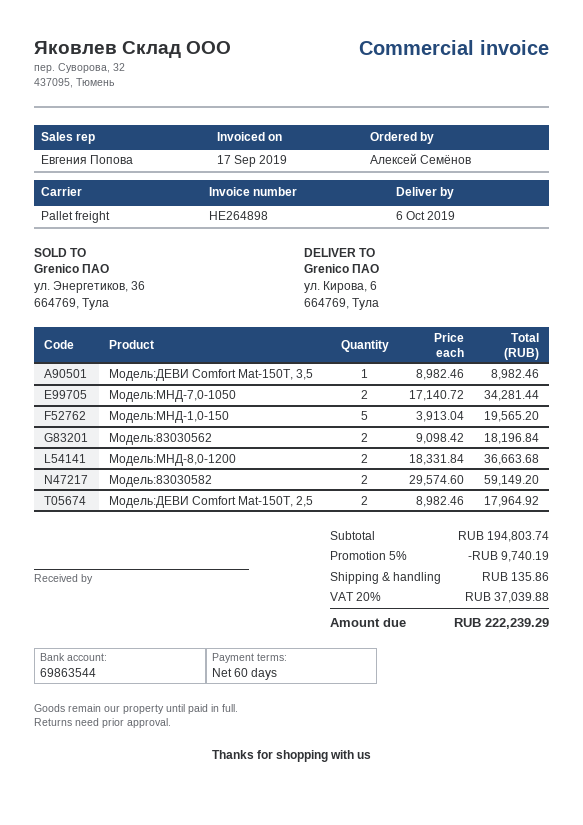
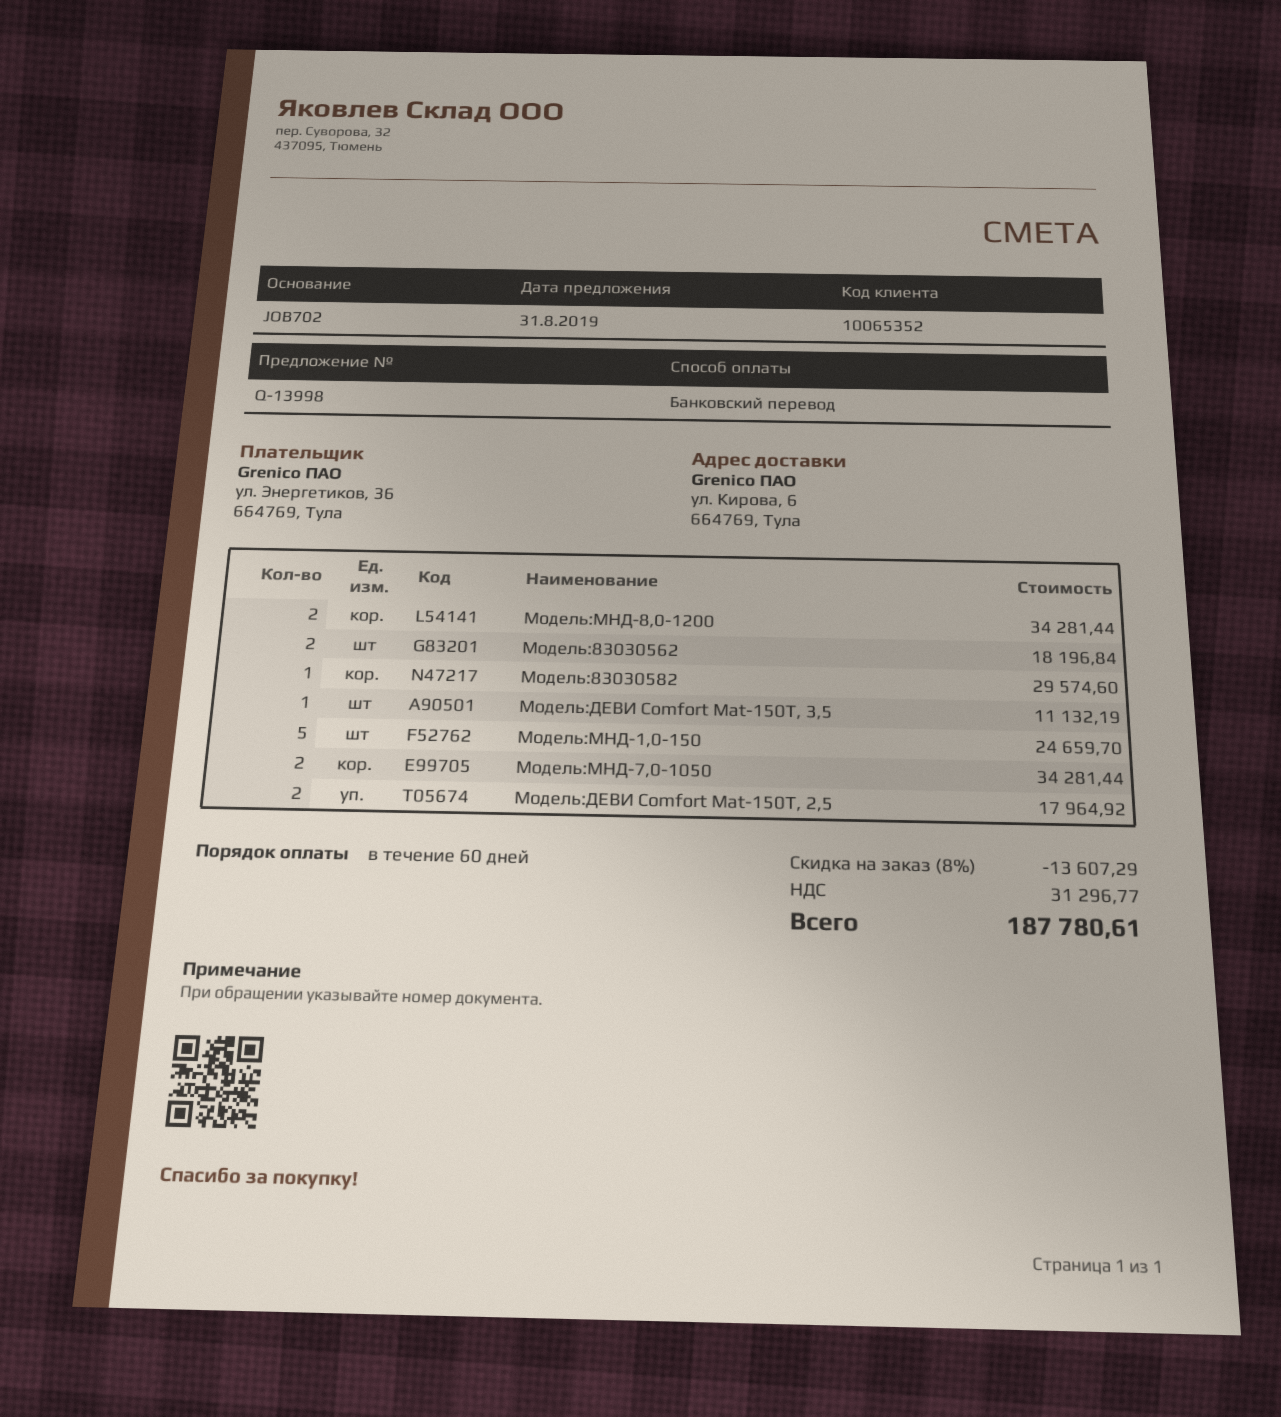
Модель:ДЕВИ Comfort Mat-150T, 3,5: 1 for 8982.46 -> 1 for 11132.19
Модель:МНД-1,0-150: 5 for 19565.20 -> 5 for 24659.70
Модель:МНД-8,0-1200: 2 for 36663.68 -> 2 for 34281.44
Модель:83030582: 2 for 59149.20 -> 1 for 29574.60
discount: 5% = 9740.19 -> 8% = 13607.29
shipping: 135.86 -> none
tax: 37039.88 -> 31296.77
total: 222239.29 -> 187780.61

